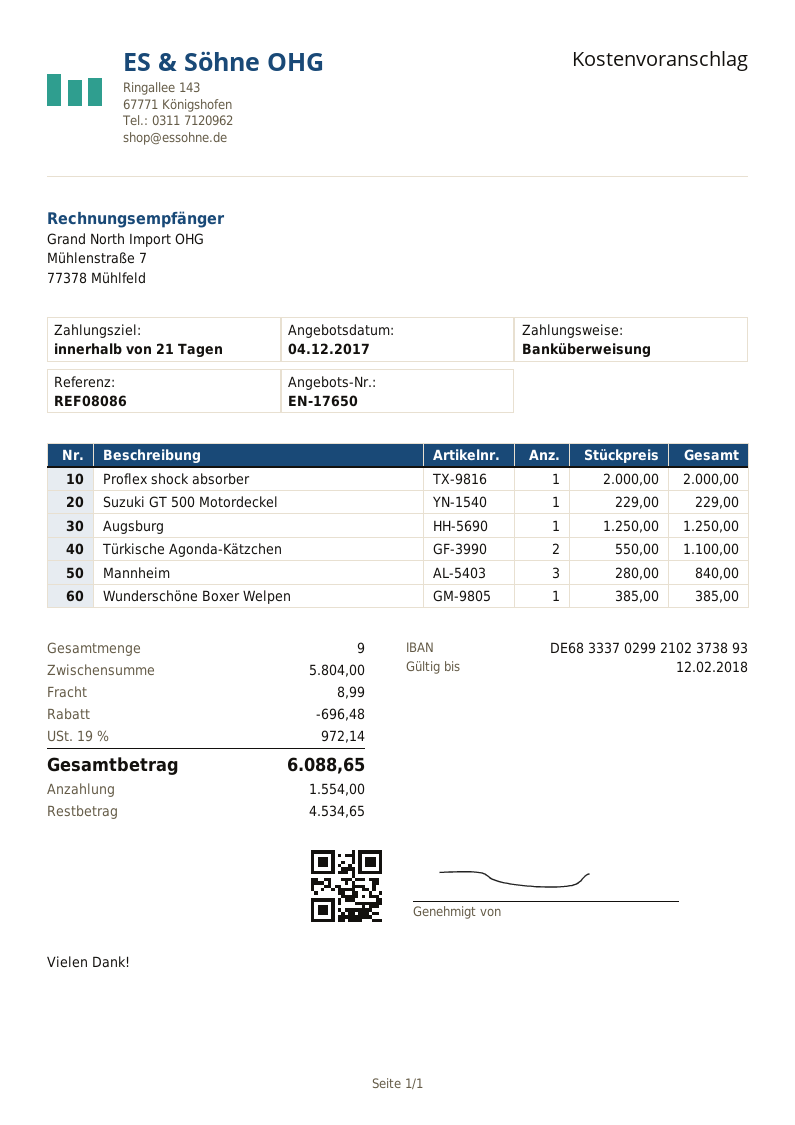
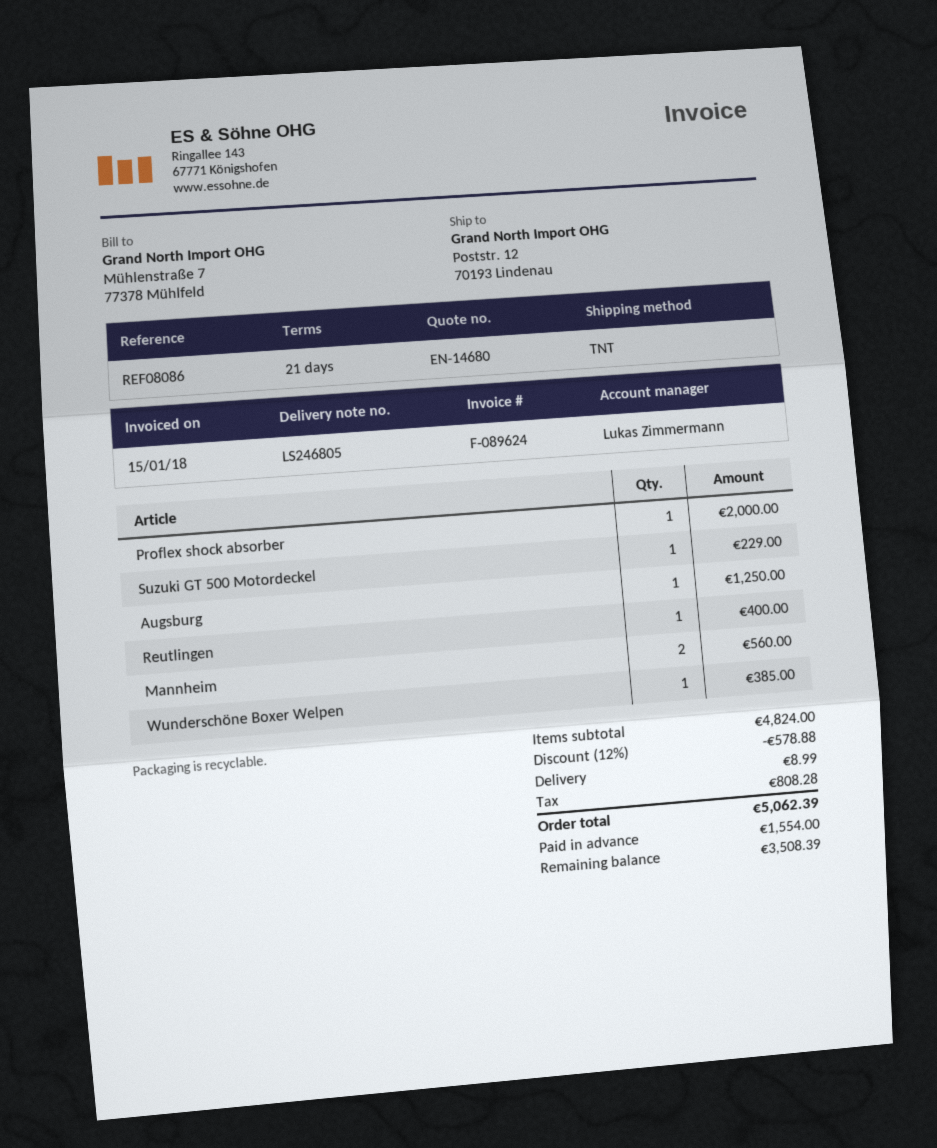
quote number: EN-17650 -> EN-14680
Türkische Agonda-Kätzchen: 2 for 1100.00 -> none
Mannheim: 3 for 840.00 -> 2 for 560.00
Reutlingen: none -> 1 for 400.00
subtotal: 5804.00 -> 4824.00
discount: 696.48 -> 578.88
tax: 972.14 -> 808.28
total: 6088.65 -> 5062.39
balance: 4534.65 -> 3508.39

